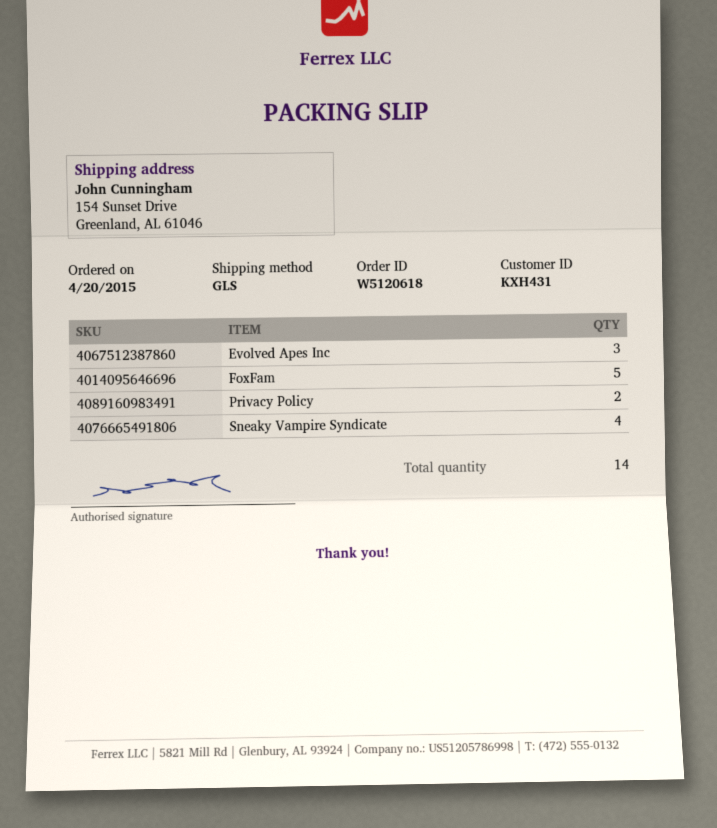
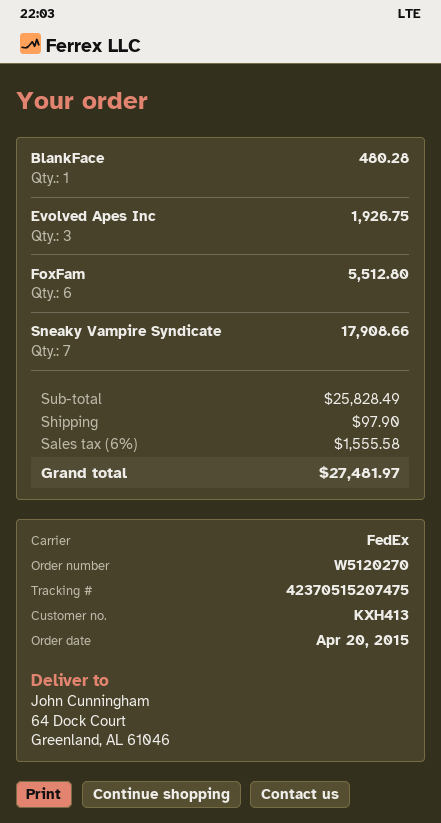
order number: W5120618 -> W5120270
customer number: KXH431 -> KXH413
shipping method: GLS -> FedEx
ship to: 154 Sunset Drive, Greenland, AL 61046 -> 64 Dock Court, Greenland, AL 61046
FoxFam: 5 -> 6
Privacy Policy: 2 -> none
Sneaky Vampire Syndicate: 4 -> 7
BlankFace: none -> 1

